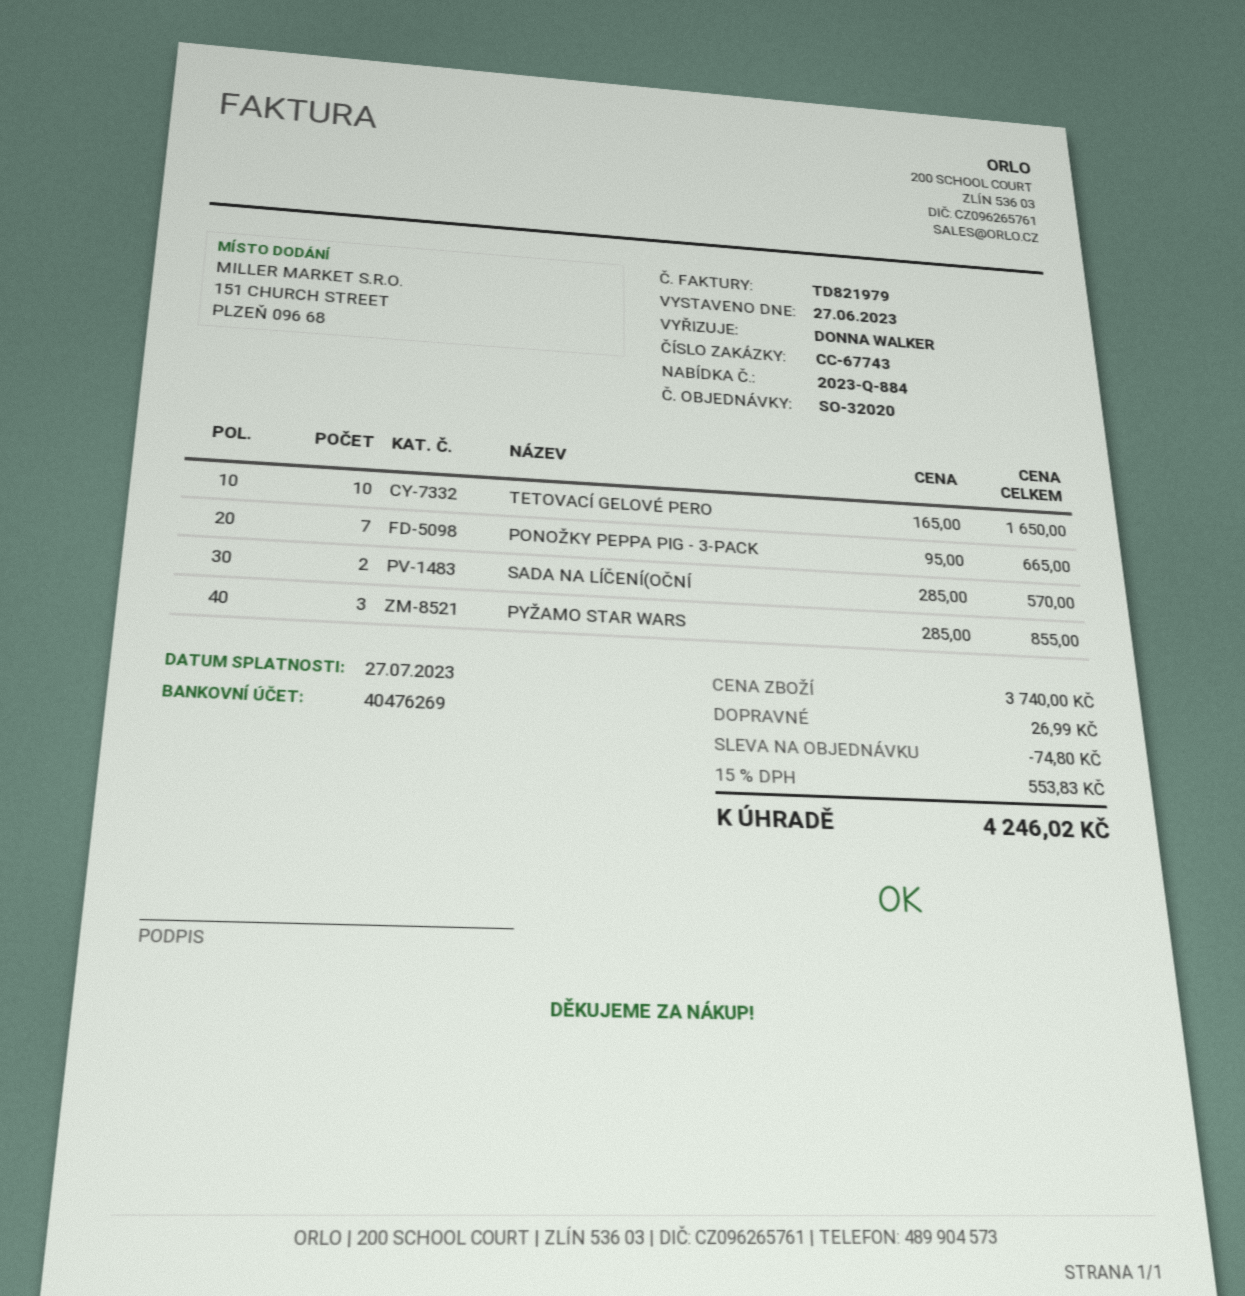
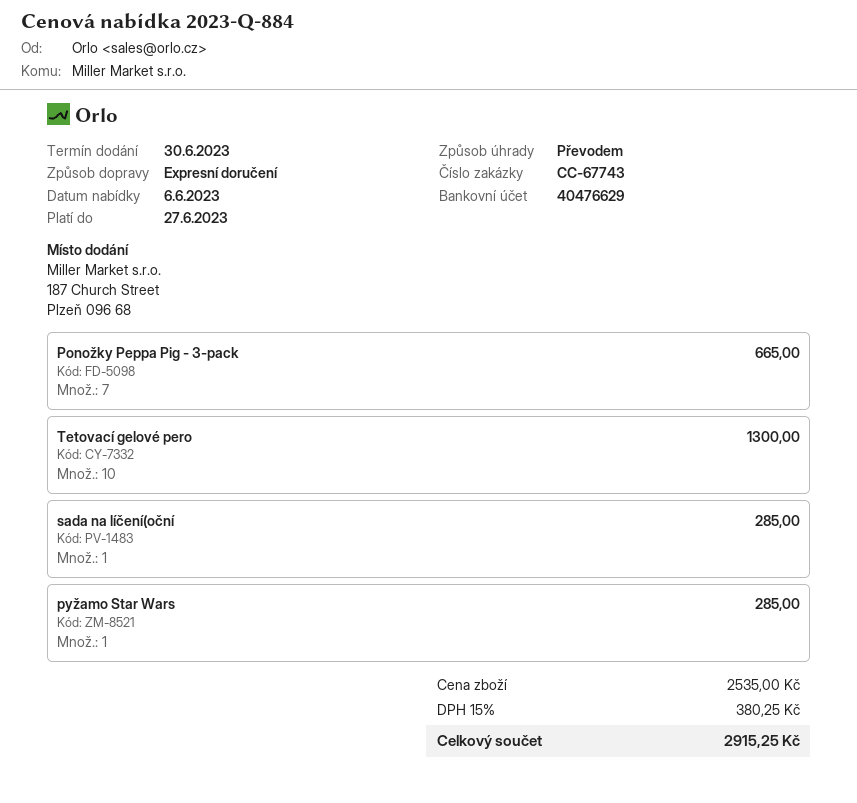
bank account: 40476269 -> 40476629
ship to: 151 CHURCH STREET, PLZEŇ 096 68 -> 187 Church Street, Plzeň 096 68
TETOVACÍ GELOVÉ PERO: 10 for 1650.00 -> 10 for 1300.00
SADA NA LÍČENÍ(OČNÍ: 2 for 570.00 -> 1 for 285.00
PYŽAMO STAR WARS: 3 for 855.00 -> 1 for 285.00
subtotal: 3740.00 -> 2535.00
discount: 74.80 -> none
shipping: 26.99 -> none
tax: 15% = 553.83 -> 15% = 380.25
total: 4246.02 -> 2915.25

